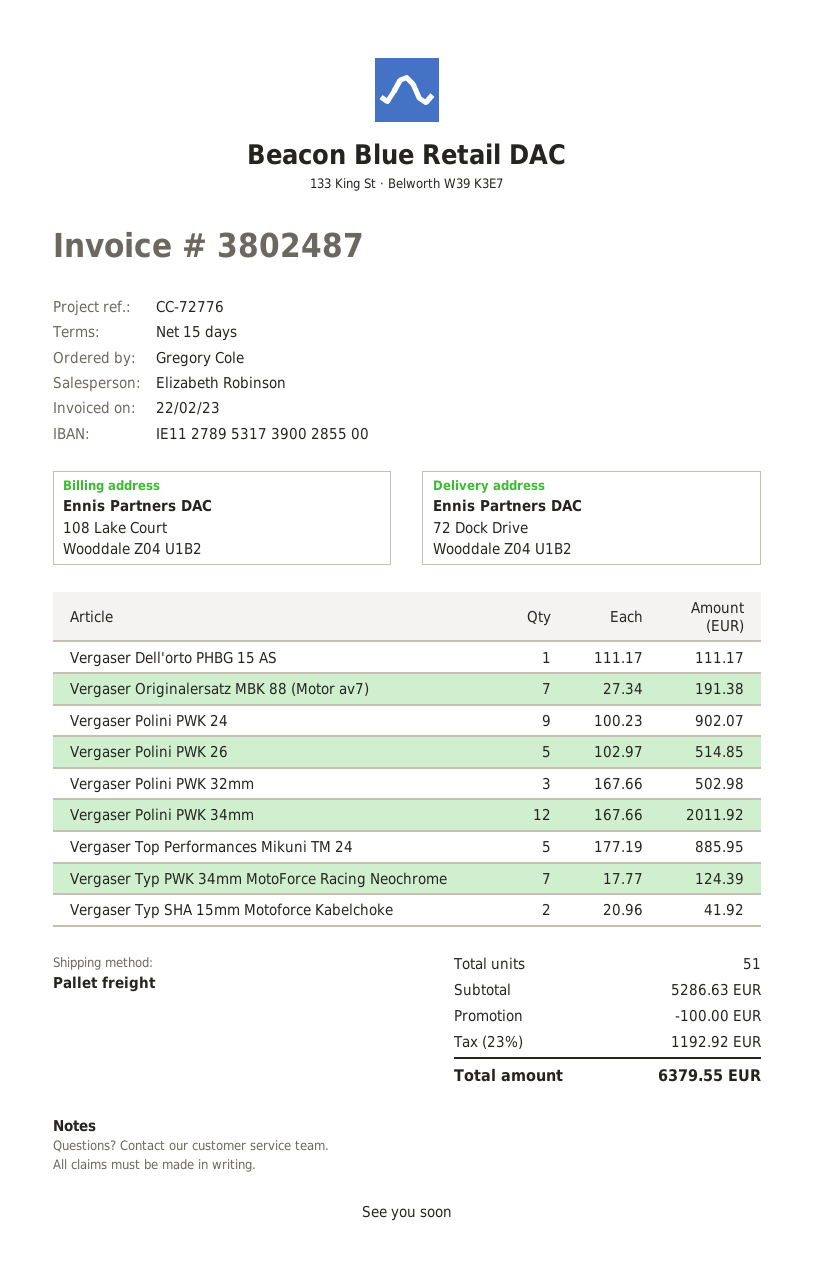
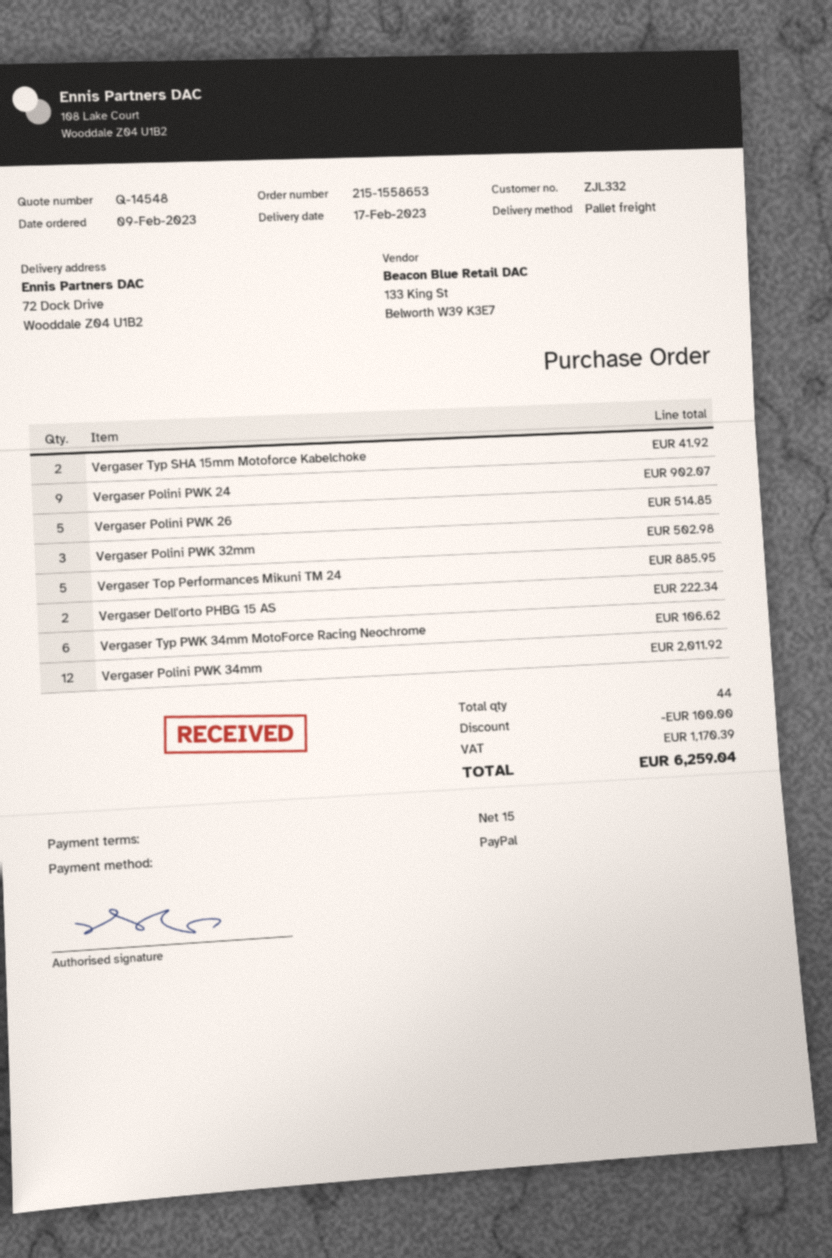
Vergaser Dell'orto PHBG 15 AS: 1 for 111.17 -> 2 for 222.34
Vergaser Originalersatz MBK 88 (Motor av7): 7 for 191.38 -> none
Vergaser Typ PWK 34mm MotoForce Racing Neochrome: 7 for 124.39 -> 6 for 106.62
total quantity: 51 -> 44
tax: 1192.92 -> 1170.39
total: 6379.55 -> 6259.04

